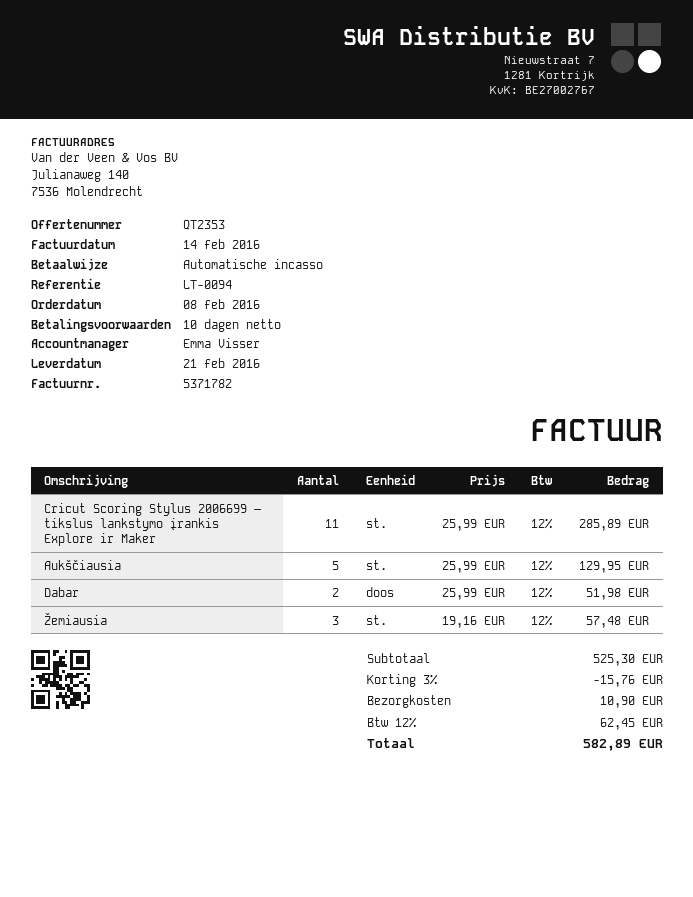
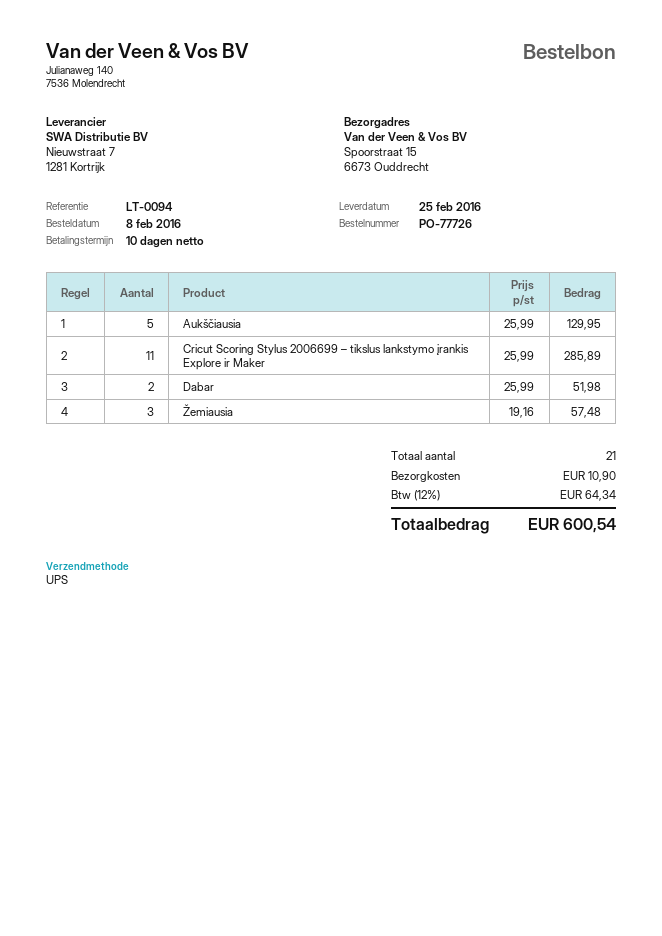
delivery date: 2016-02-21 -> 2016-02-25
discount: 3% = 15.76 -> none
tax: 12% = 62.45 -> 12% = 64.34
total: 582.89 -> 600.54

